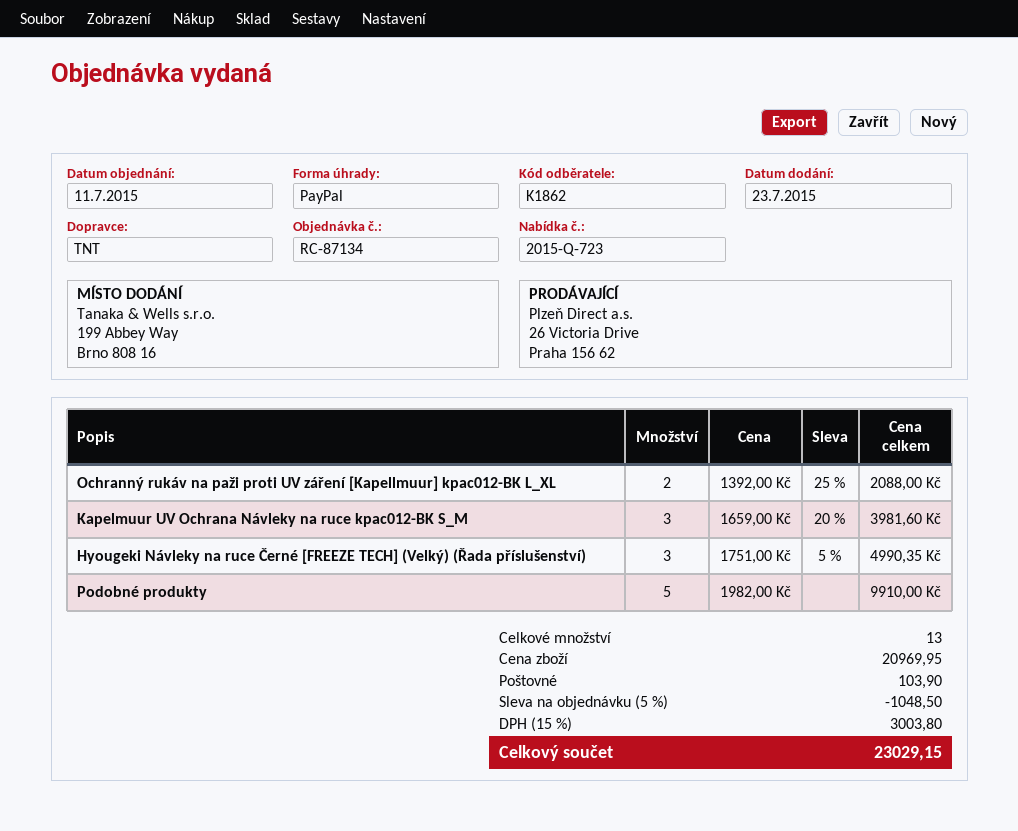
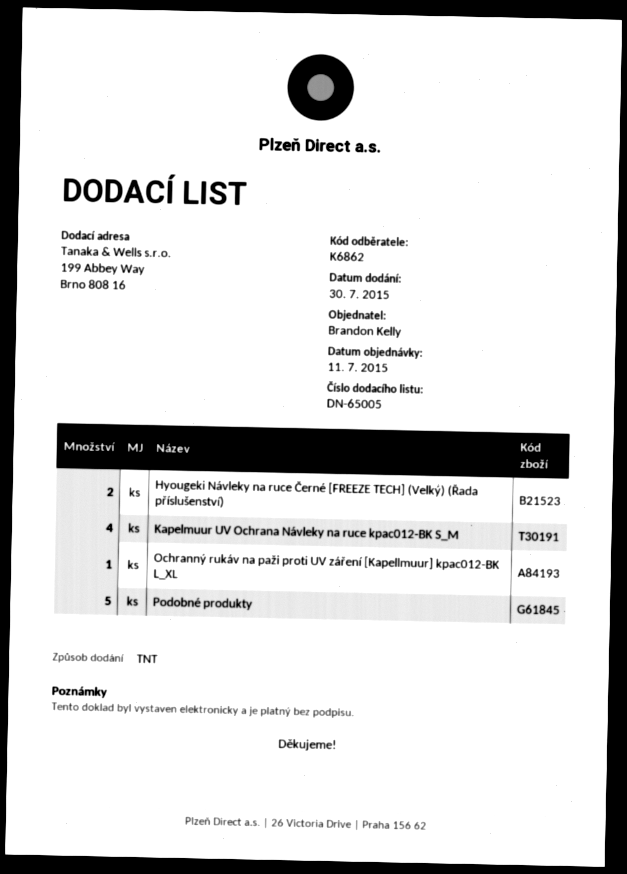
delivery date: 2015-07-23 -> 2015-07-30
customer number: K1862 -> K6862
Ochranný rukáv na paži proti UV záření [Kapellmuur] kpac012-BK L_XL: 2 -> 1
Kapelmuur UV Ochrana Návleky na ruce kpac012-BK S_M: 3 -> 4
Hyougeki Návleky na ruce Černé [FREEZE TECH] (Velký) (Řada příslušenství): 3 -> 2

